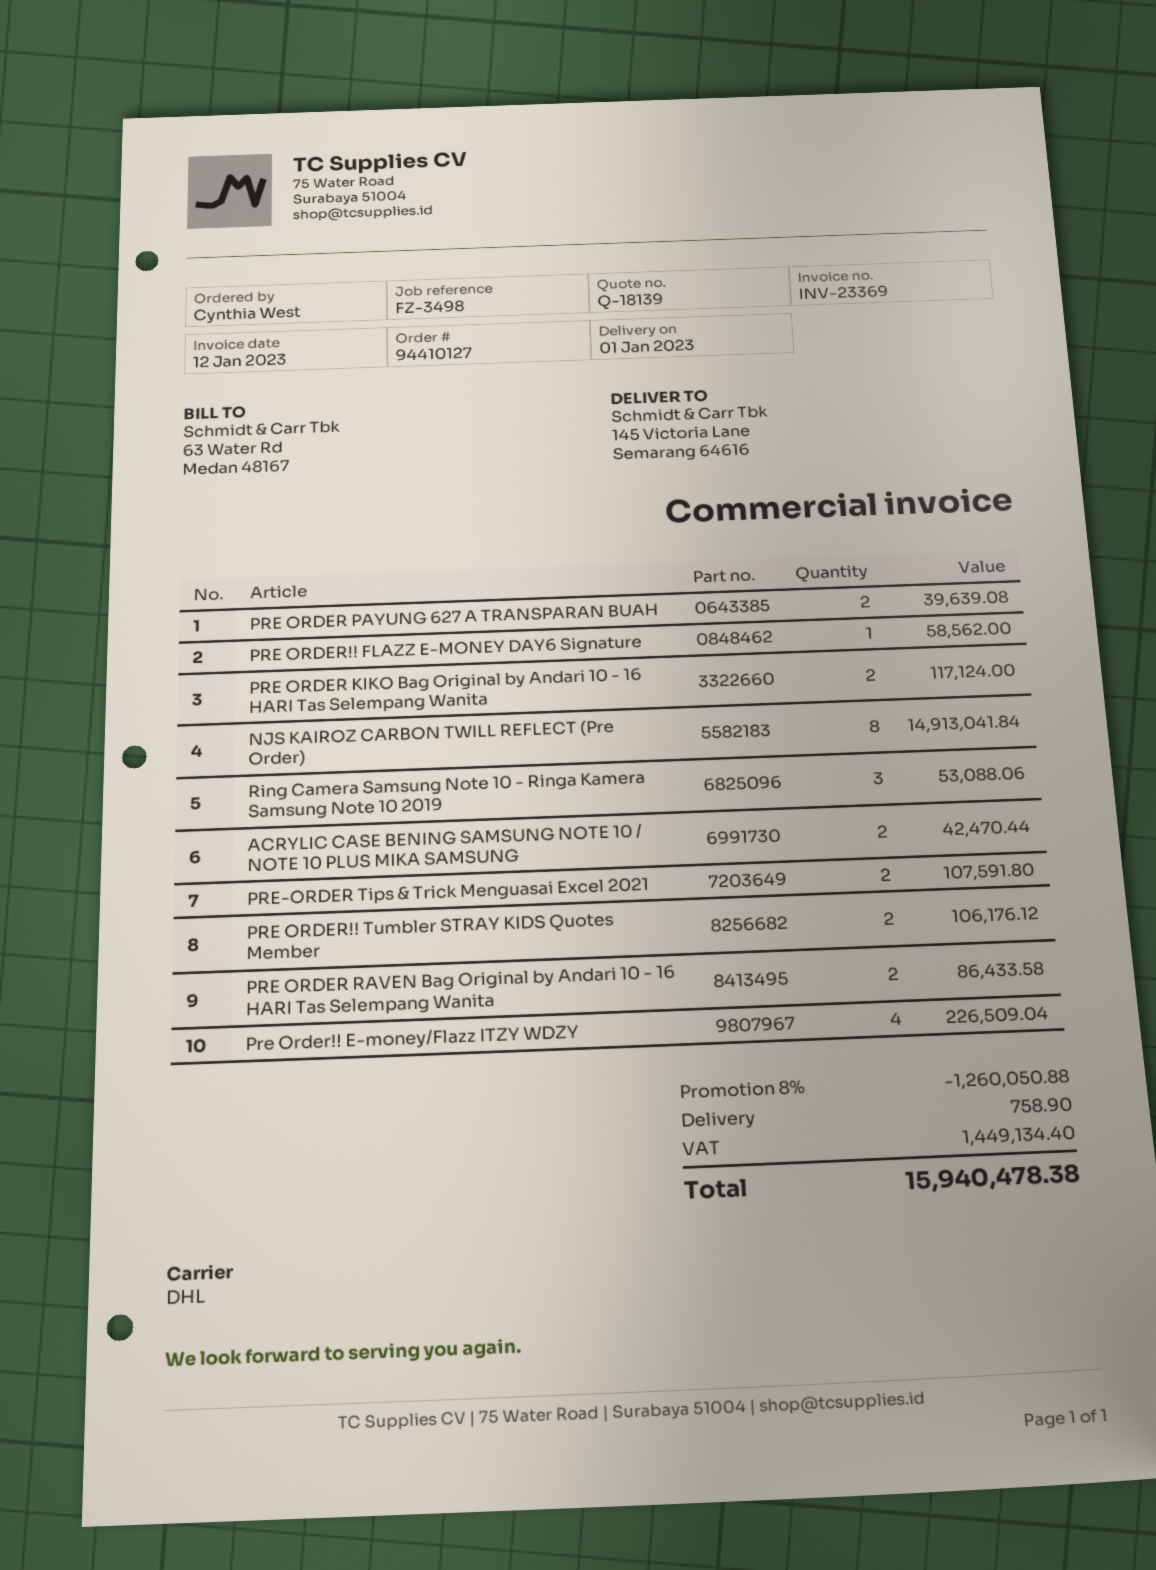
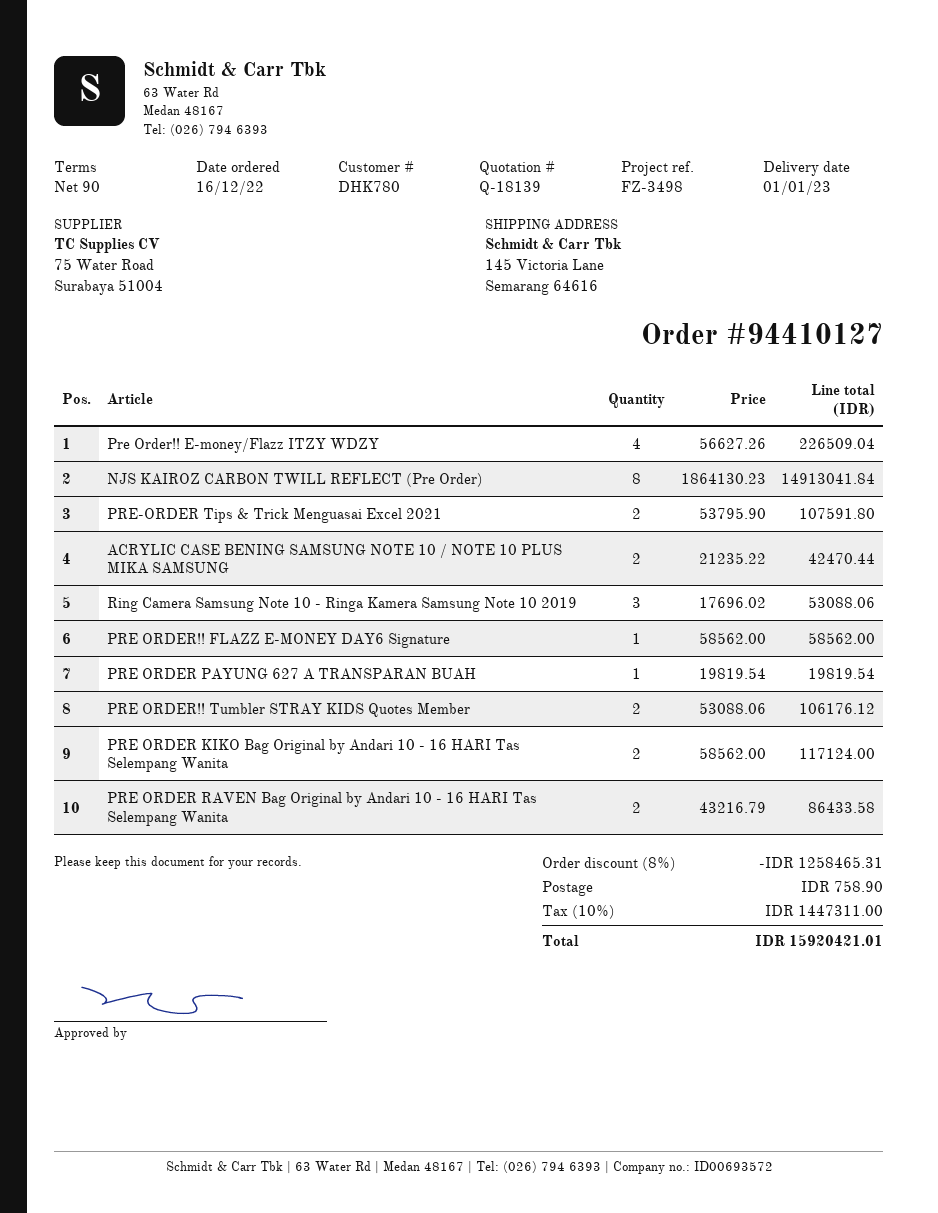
PRE ORDER PAYUNG 627 A TRANSPARAN BUAH: 2 for 39639.08 -> 1 for 19819.54
discount: 8% = 1260050.88 -> 8% = 1258465.31
tax: 1449134.40 -> 1447311.00
total: 15940478.38 -> 15920421.01

